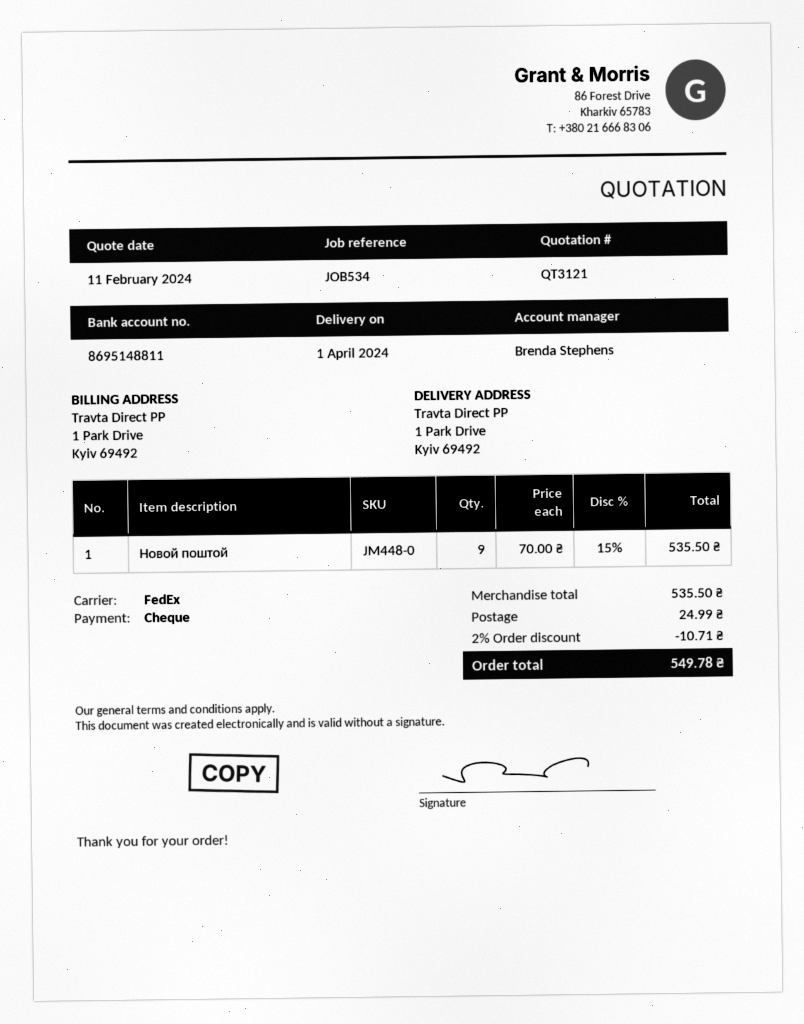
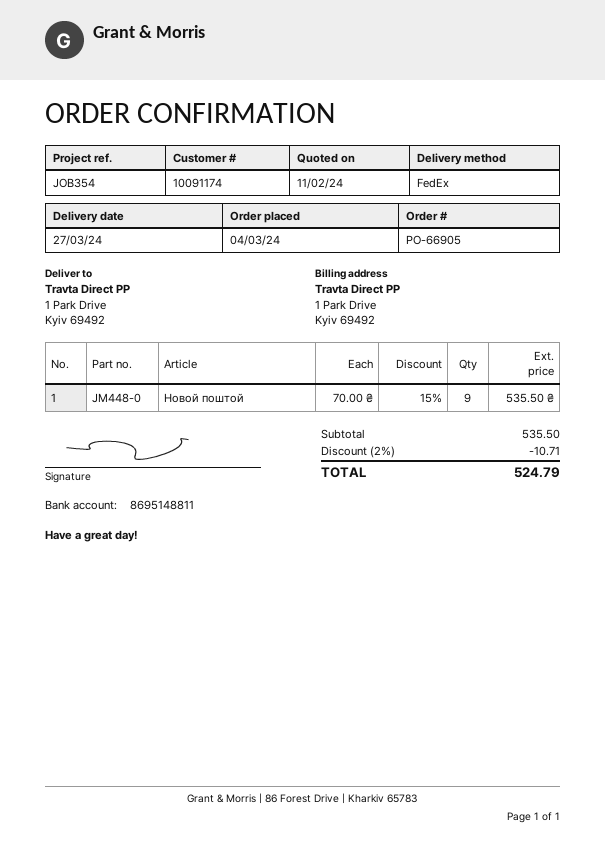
delivery date: 2024-04-01 -> 2024-03-27
reference: JOB534 -> JOB354
shipping: 24.99 -> none
total: 549.78 -> 524.79

